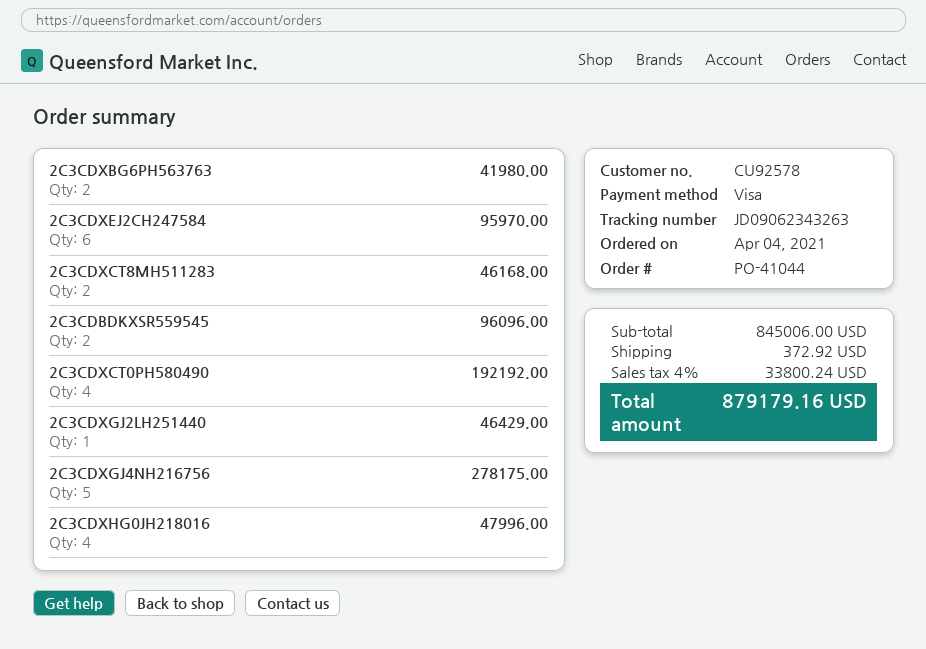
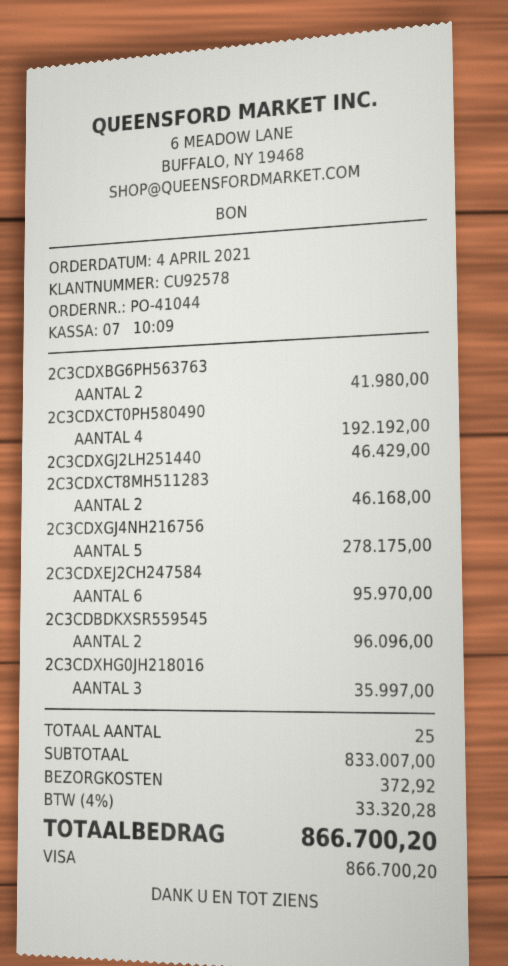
2C3CDXHG0JH218016: 4 for 47996.00 -> 3 for 35997.00
subtotal: 845006.00 -> 833007.00
tax: 4% = 33800.24 -> 4% = 33320.28
total: 879179.16 -> 866700.20

